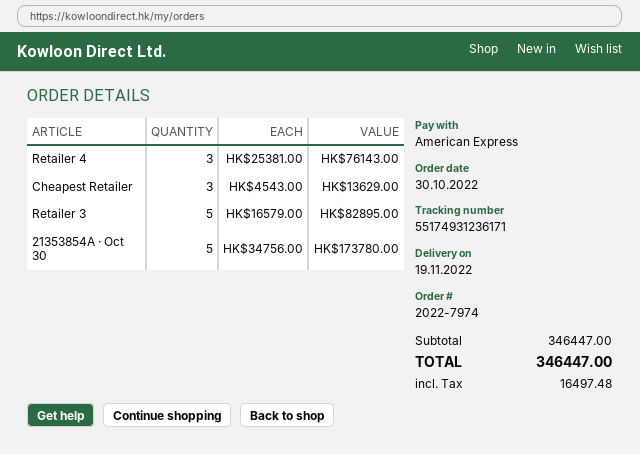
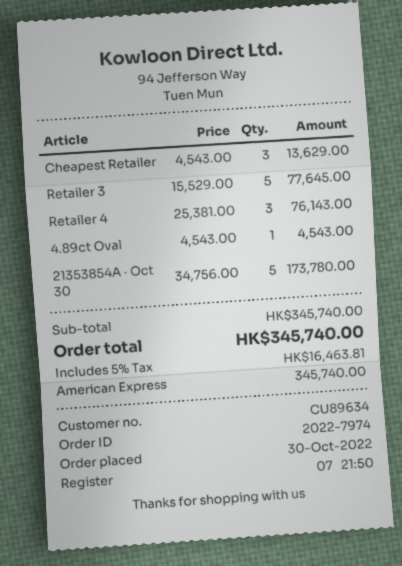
Retailer 3: 5 x 16579.00 = 82895.00 -> 5 x 15529.00 = 77645.00
4.89ct Oval: none -> 1 x 4543.00 = 4543.00
subtotal: 346447.00 -> 345740.00
tax: 16497.48 -> 16463.81
total: 346447.00 -> 345740.00

